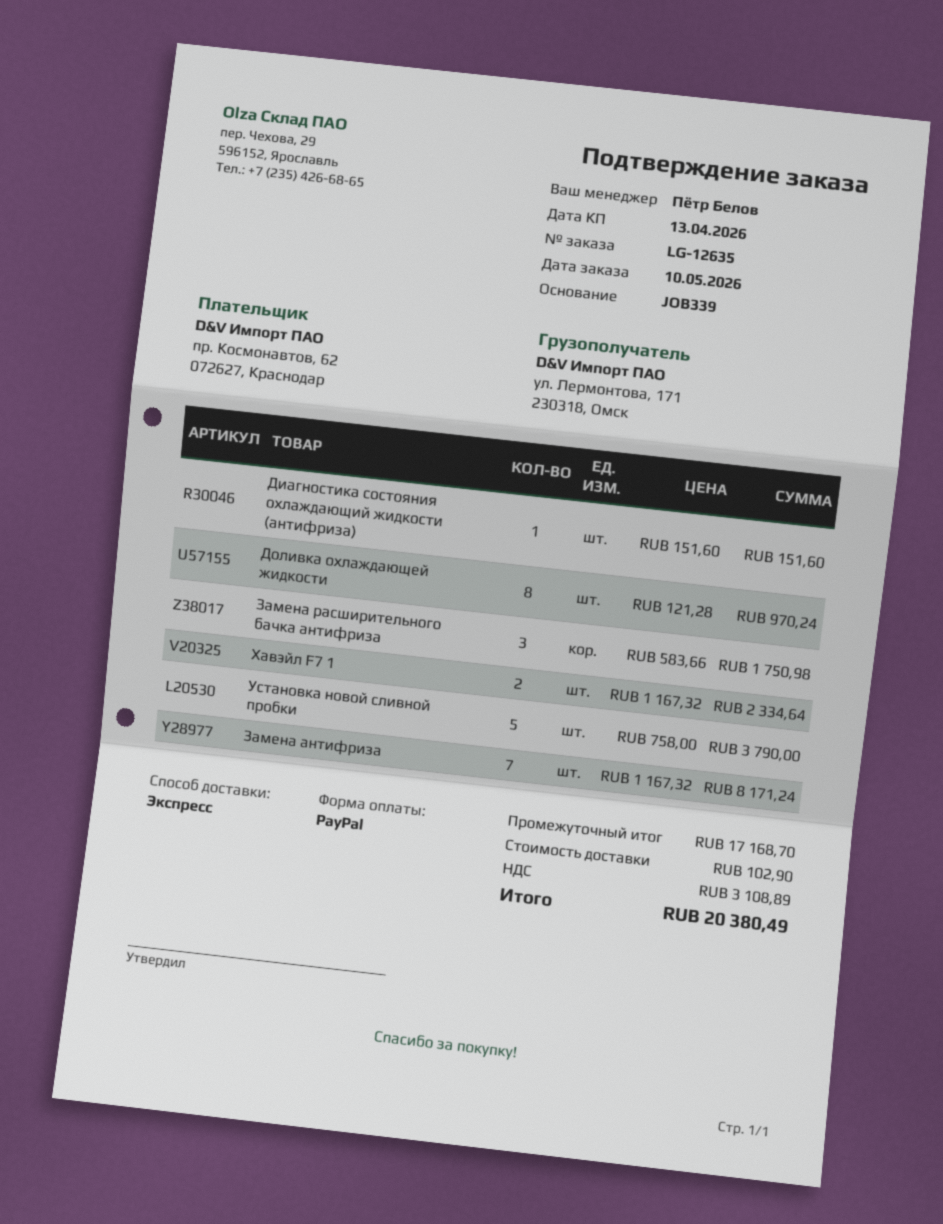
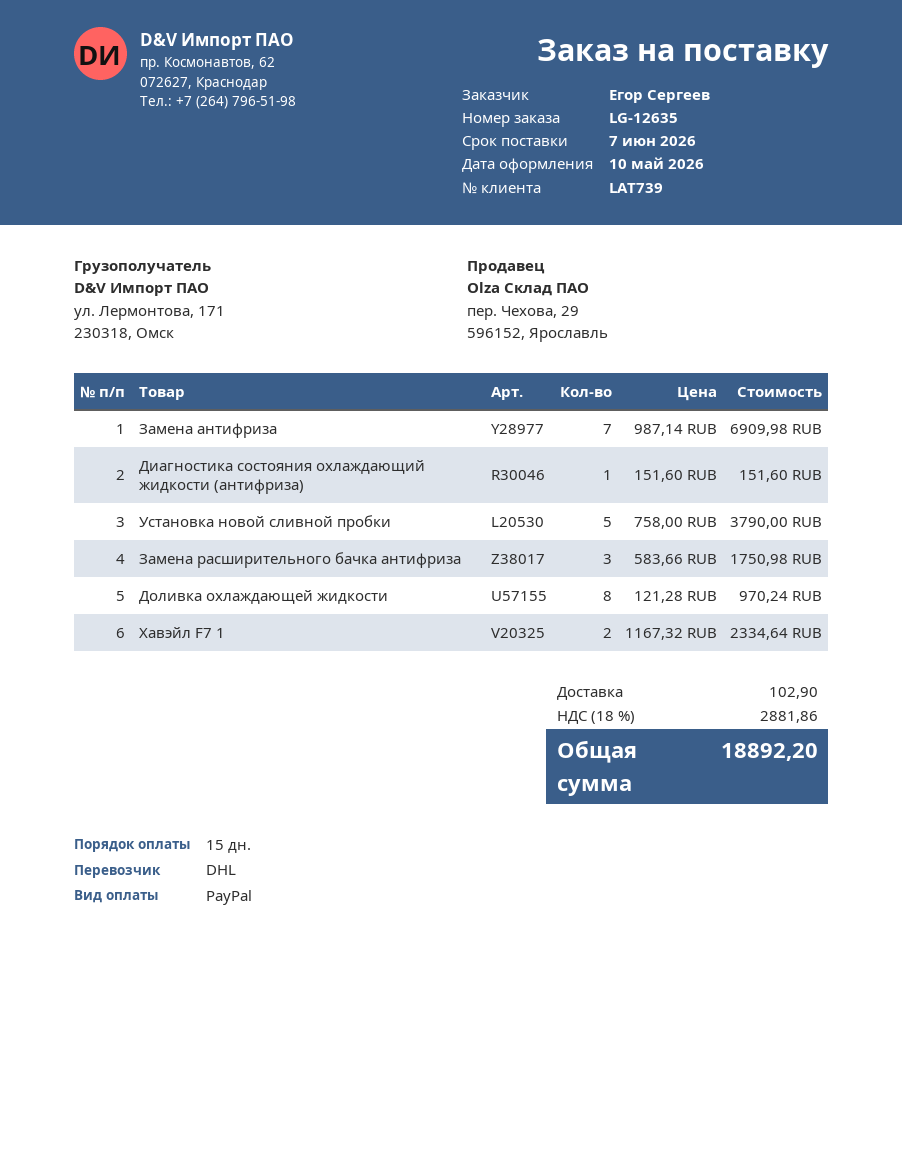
shipping method: express -> DHL
Замена антифриза: 7 x 1167.32 = 8171.24 -> 7 x 987.14 = 6909.98
tax: 3108.89 -> 2881.86
total: 20380.49 -> 18892.20

